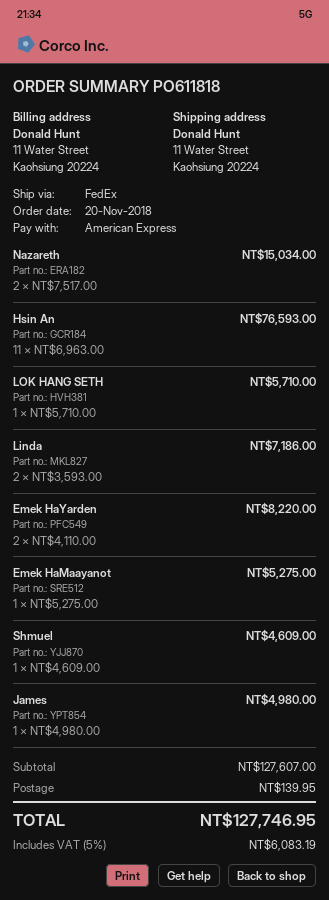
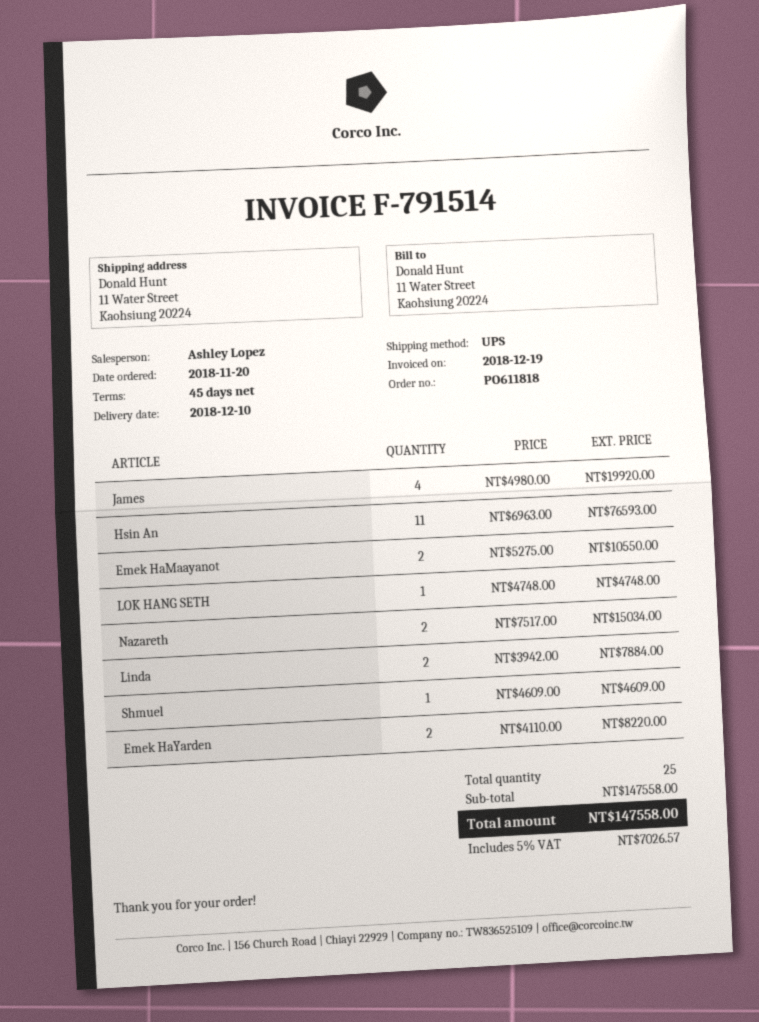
shipping method: FedEx -> UPS
LOK HANG SETH: 1 x 5710.00 = 5710.00 -> 1 x 4748.00 = 4748.00
Linda: 2 x 3593.00 = 7186.00 -> 2 x 3942.00 = 7884.00
Emek HaMaayanot: 1 x 5275.00 = 5275.00 -> 2 x 5275.00 = 10550.00
James: 1 x 4980.00 = 4980.00 -> 4 x 4980.00 = 19920.00
subtotal: 127607.00 -> 147558.00
shipping: 139.95 -> none
tax: 5% = 6083.19 -> 5% = 7026.57
total: 127746.95 -> 147558.00

